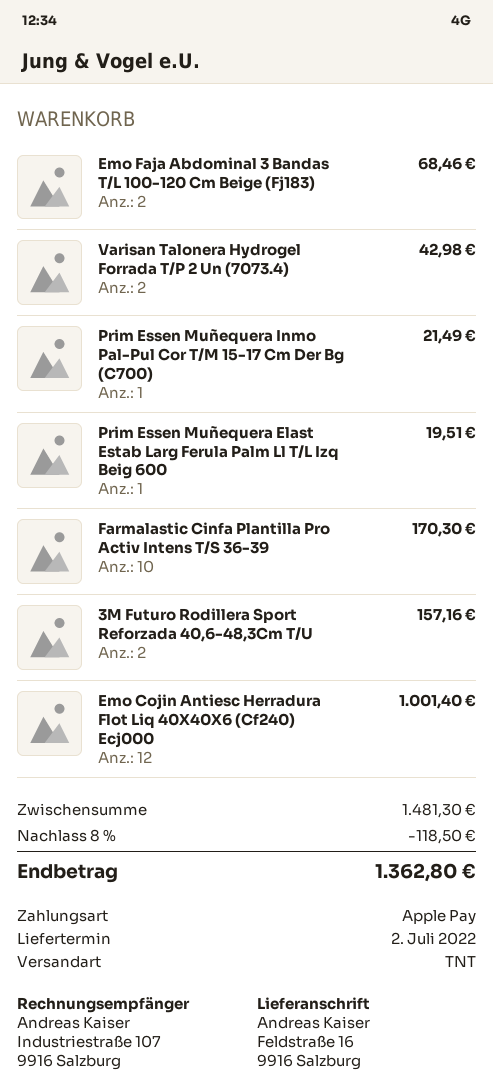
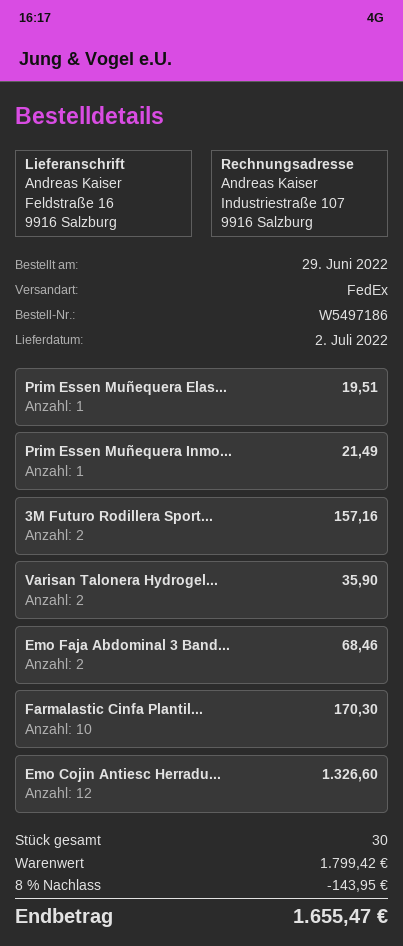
shipping method: TNT -> FedEx
Varisan Talonera Hydrogel Forrada T/P 2 Un (7073.4): 2 for 42.98 -> 2 for 35.90
Emo Cojin Antiesc Herradura Flot Liq 40X40X6 (Cf240) Ecj000: 12 for 1001.40 -> 12 for 1326.60
subtotal: 1481.30 -> 1799.42
discount: 8% = 118.50 -> 8% = 143.95
total: 1362.80 -> 1655.47

